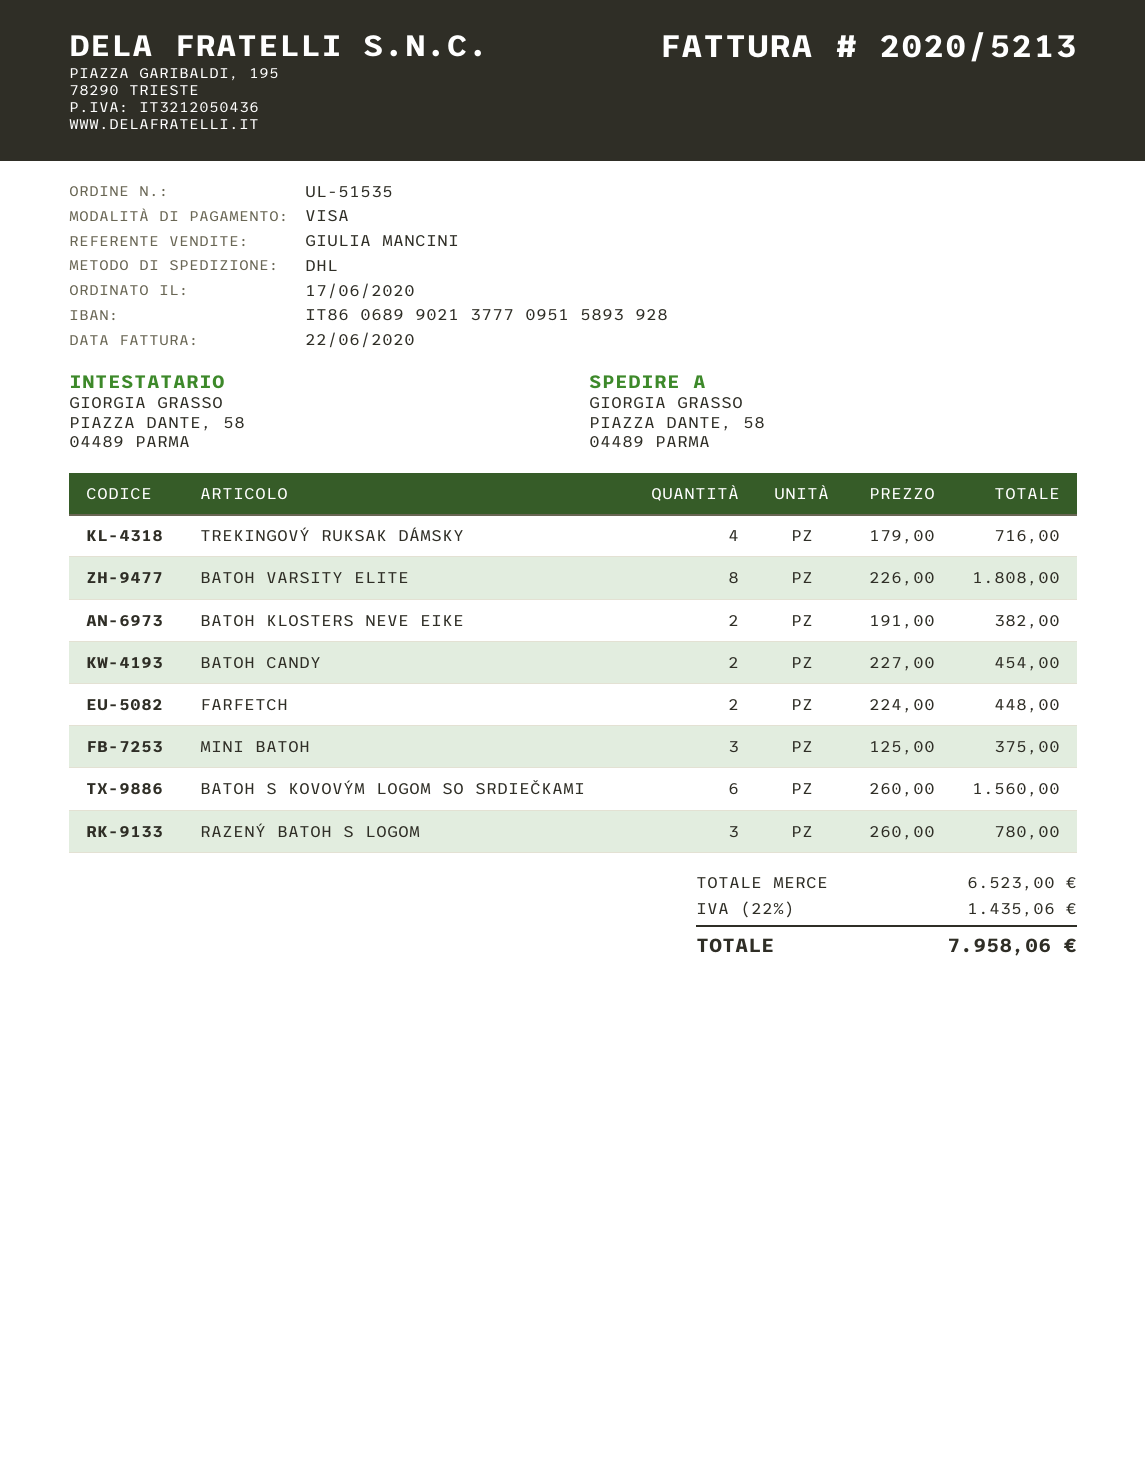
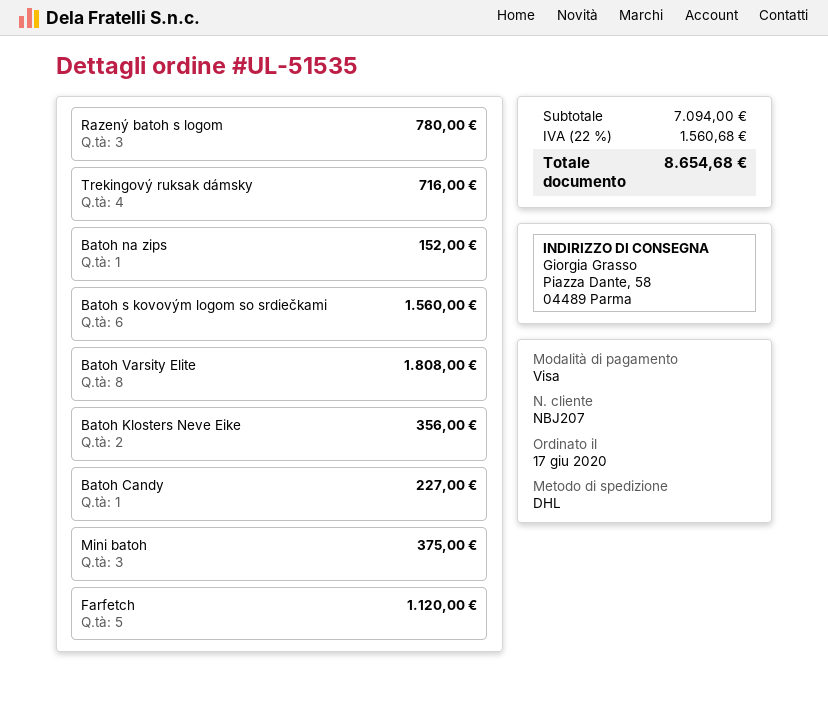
BATOH KLOSTERS NEVE EIKE: 2 for 382.00 -> 2 for 356.00
BATOH CANDY: 2 for 454.00 -> 1 for 227.00
FARFETCH: 2 for 448.00 -> 5 for 1120.00
Batoh na zips: none -> 1 for 152.00
subtotal: 6523.00 -> 7094.00
tax: 22% = 1435.06 -> 22% = 1560.68
total: 7958.06 -> 8654.68

